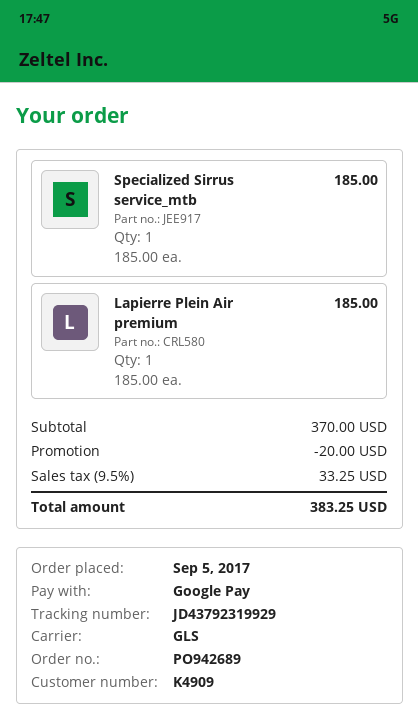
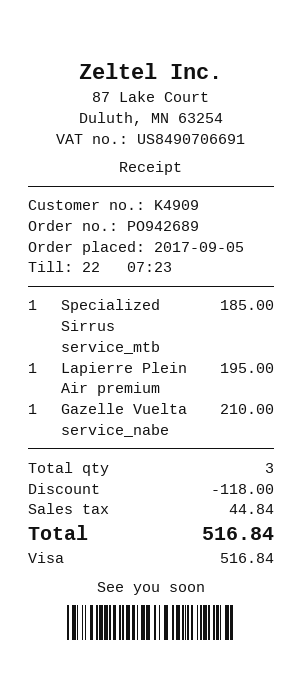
payment method: Google Pay -> Visa
Lapierre Plein Air premium: 1 x 185.00 = 185.00 -> 1 x 195.00 = 195.00
Gazelle Vuelta service_nabe: none -> 1 x 210.00 = 210.00
discount: 20.00 -> 118.00
tax: 33.25 -> 44.84
total: 383.25 -> 516.84

